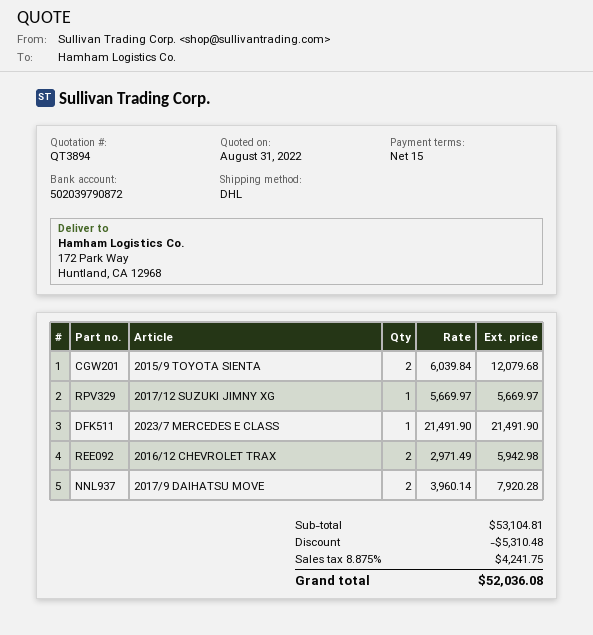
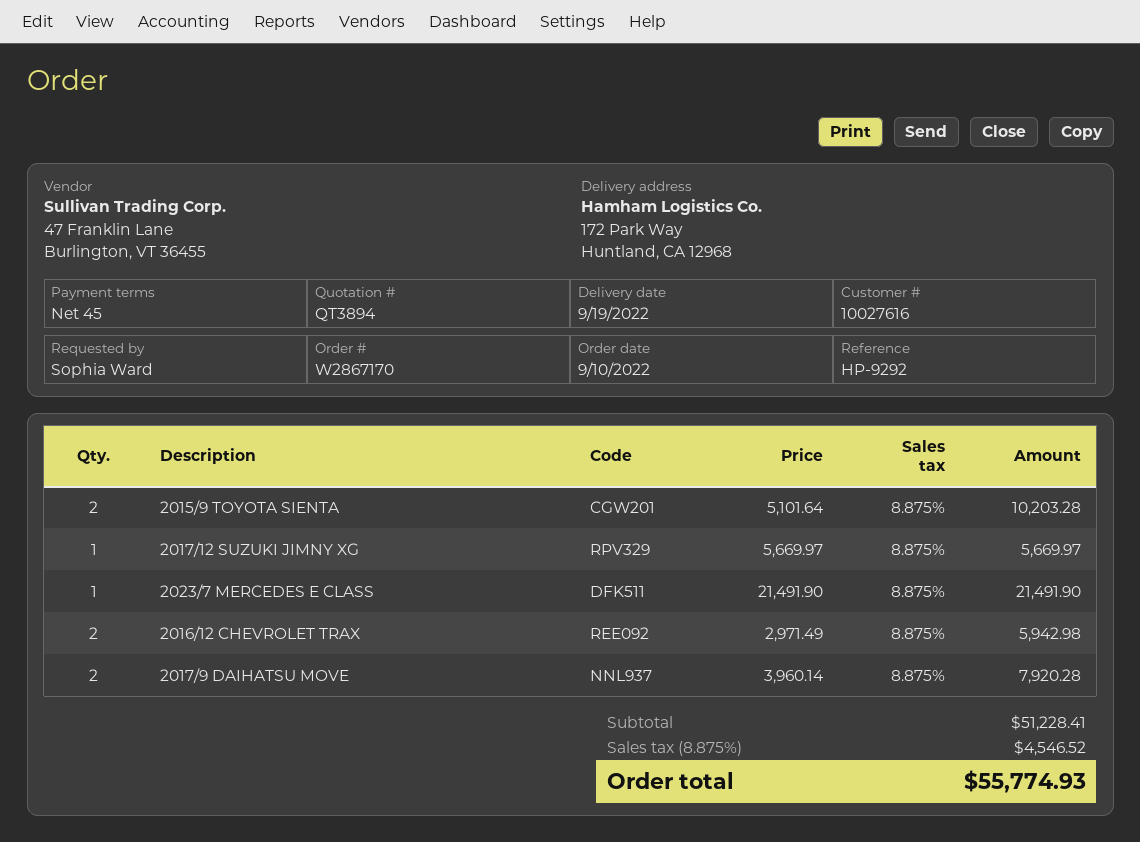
payment terms: 15 days -> 45 days
2015/9 TOYOTA SIENTA: 2 x 6039.84 = 12079.68 -> 2 x 5101.64 = 10203.28
subtotal: 53104.81 -> 51228.41
discount: 5310.48 -> none
tax: 8.875% = 4241.75 -> 8.875% = 4546.52
total: 52036.08 -> 55774.93

